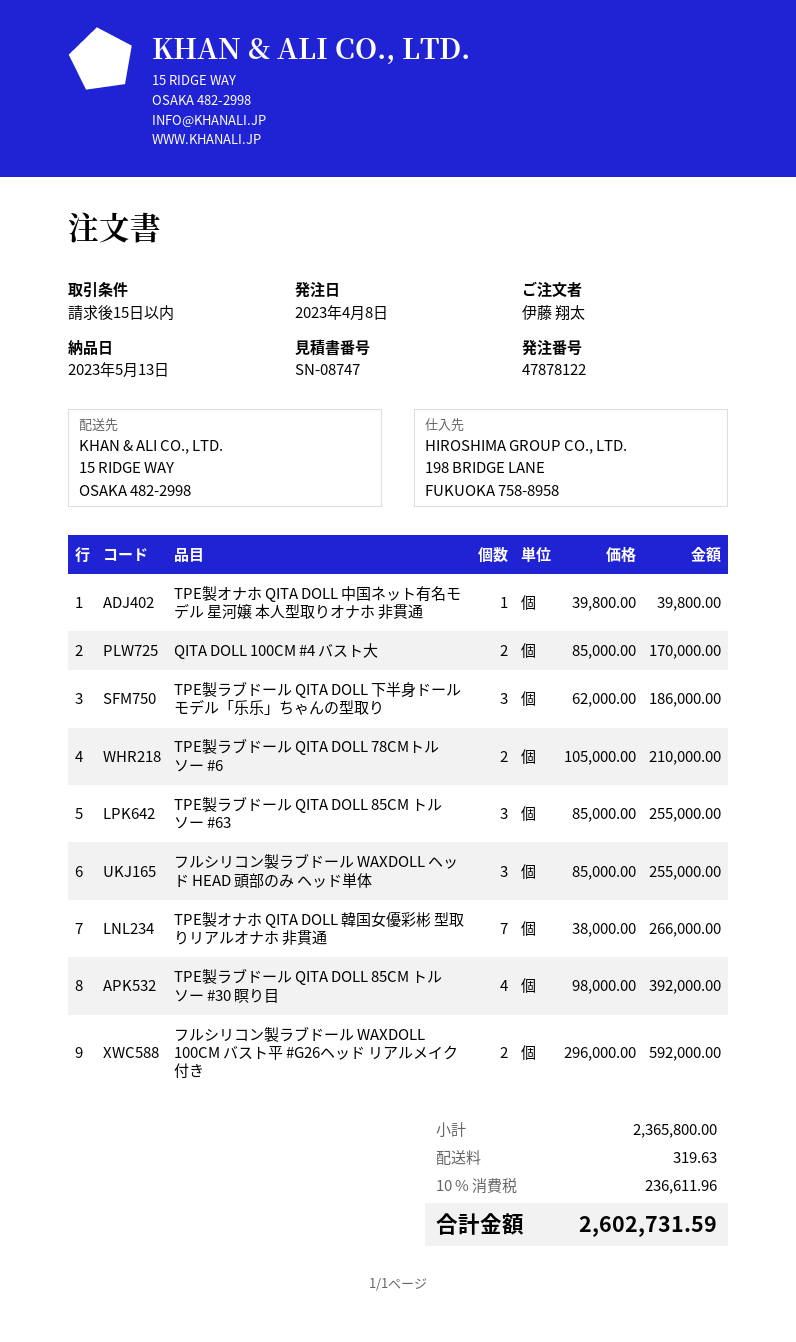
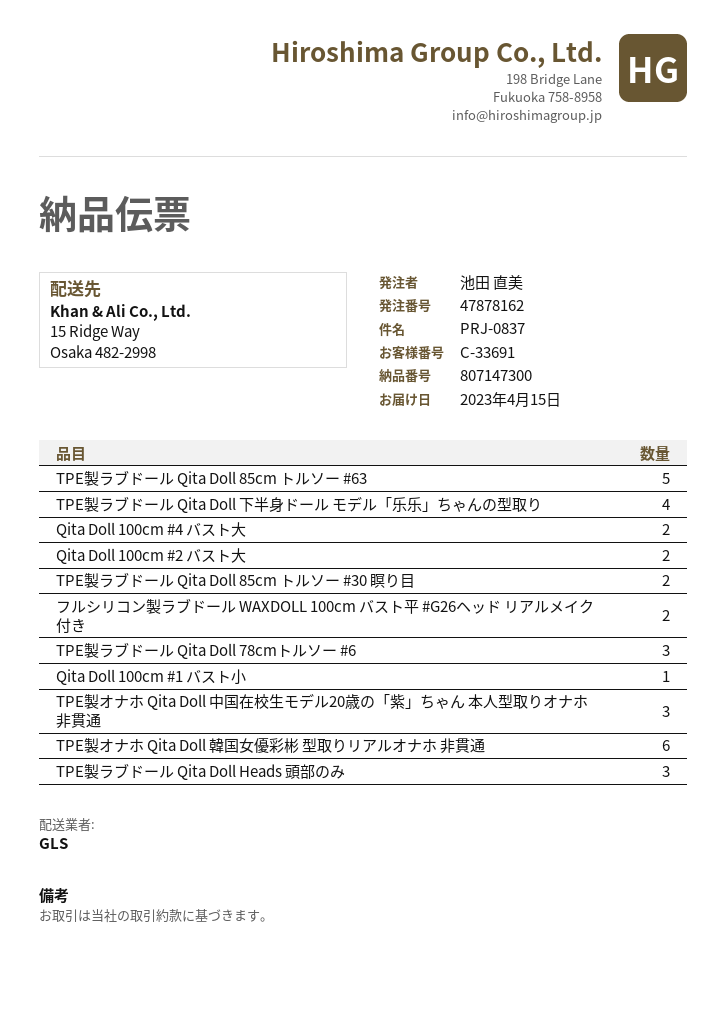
order number: 47878122 -> 47878162
delivery date: 2023-05-13 -> 2023-04-15
ordered by: 伊藤 翔太 -> 池田 直美
TPE製オナホ QITA DOLL 中国ネット有名モデル 星河嬢 本人型取りオナホ 非貫通: 1 -> none
TPE製ラブドール QITA DOLL 下半身ドール モデル「乐乐」ちゃんの型取り: 3 -> 4
TPE製ラブドール QITA DOLL 78CMトルソー #6: 2 -> 3
TPE製ラブドール QITA DOLL 85CM トルソー #63: 3 -> 5
フルシリコン製ラブドール WAXDOLL ヘッド HEAD 頭部のみ ヘッド単体: 3 -> none
TPE製オナホ QITA DOLL 韓国女優彩彬 型取りリアルオナホ 非貫通: 7 -> 6
TPE製ラブドール QITA DOLL 85CM トルソー #30 瞑り目: 4 -> 2
Qita Doll 100cm #2 バスト大: none -> 2
Qita Doll 100cm #1 バスト小: none -> 1
TPE製オナホ Qita Doll 中国在校生モデル20歳の「紫」ちゃん 本人型取りオナホ 非貫通: none -> 3
TPE製ラブドール Qita Doll Heads 頭部のみ: none -> 3

